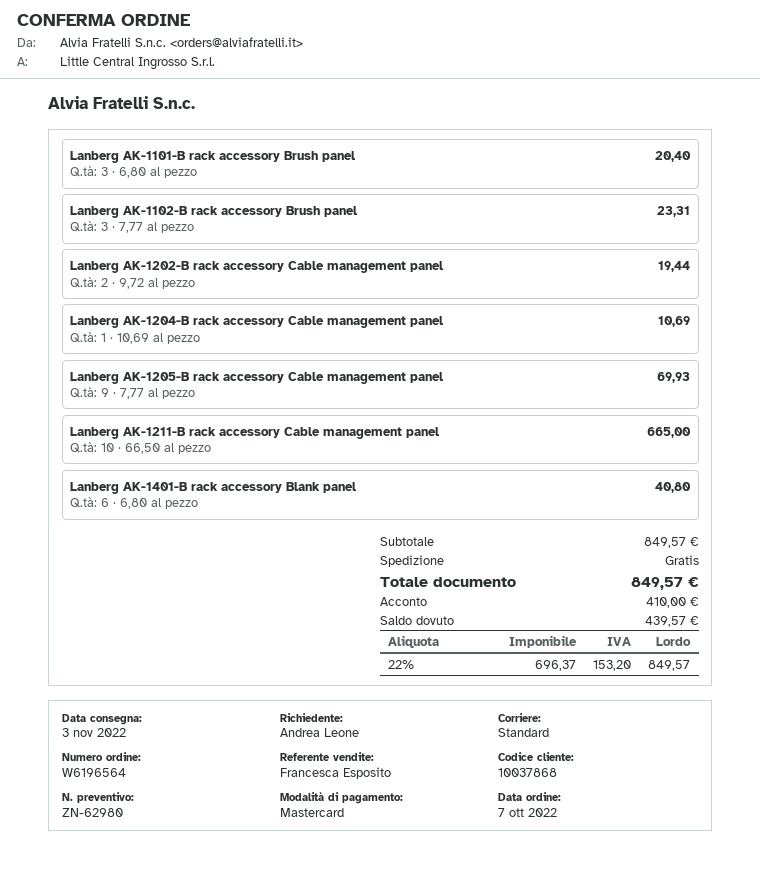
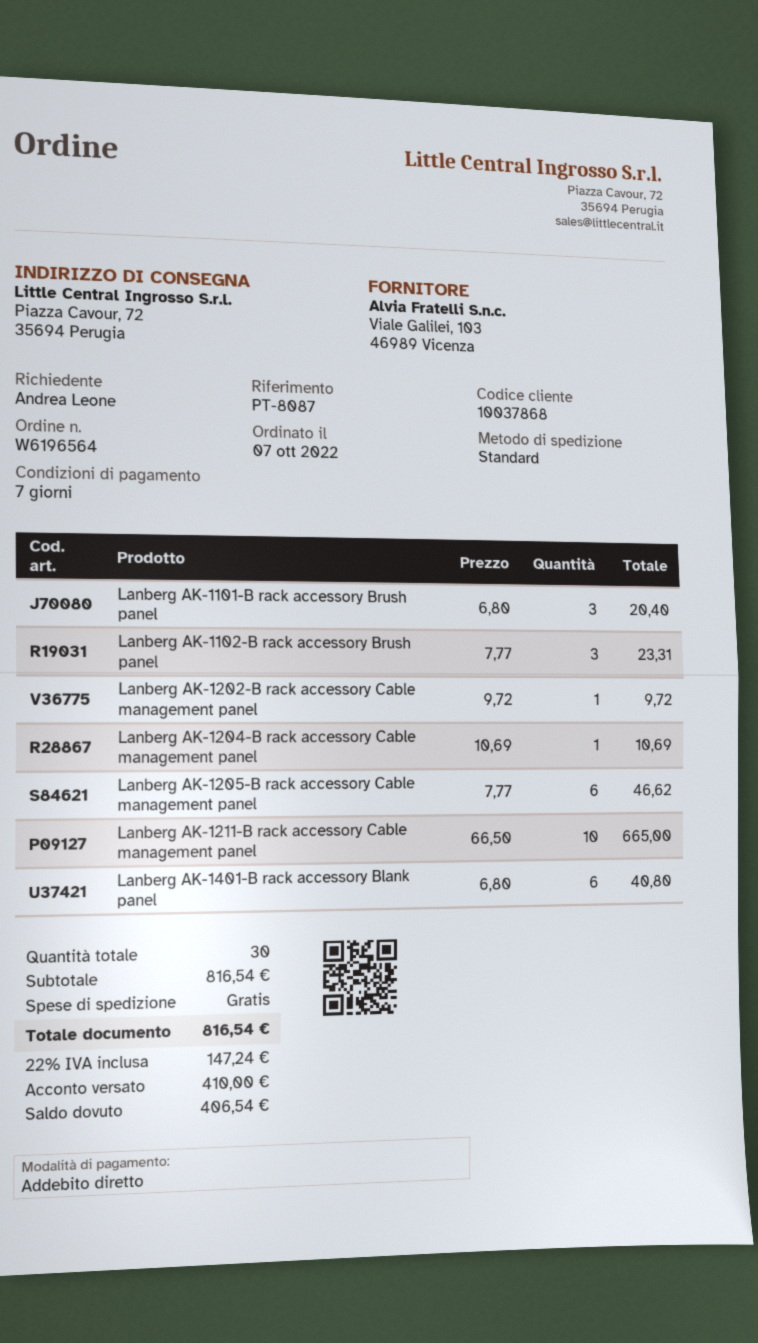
payment method: Mastercard -> direct debit
Lanberg AK-1202-B rack accessory Cable management panel: 2 x 9.72 = 19.44 -> 1 x 9.72 = 9.72
Lanberg AK-1205-B rack accessory Cable management panel: 9 x 7.77 = 69.93 -> 6 x 7.77 = 46.62
subtotal: 849.57 -> 816.54
tax: 22% = 153.20 -> 22% = 147.24
total: 849.57 -> 816.54
balance: 439.57 -> 406.54

